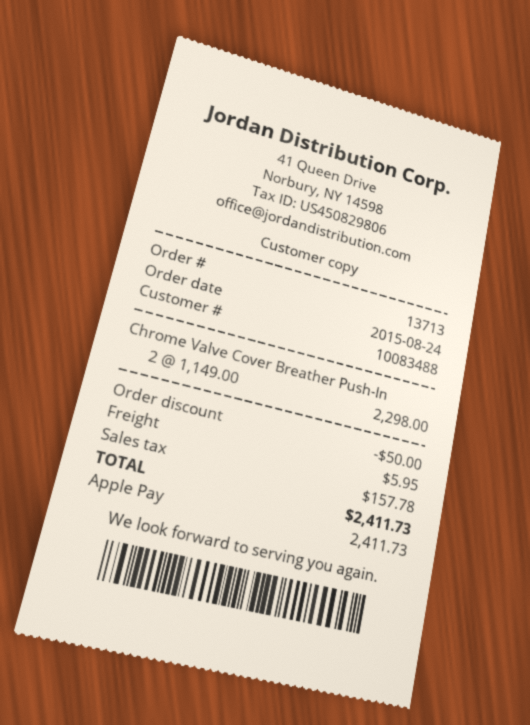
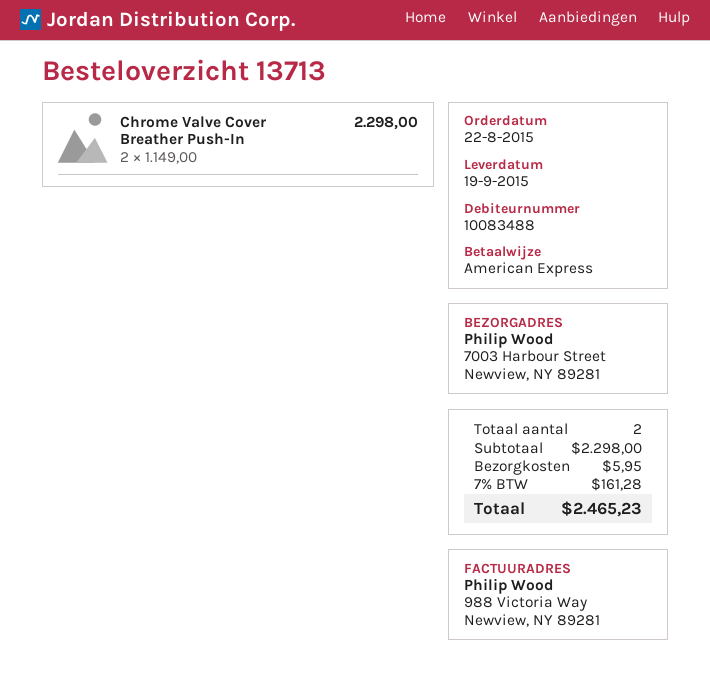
order date: 2015-08-24 -> 2015-08-22
payment method: Apple Pay -> American Express
discount: 50.00 -> none
tax: 157.78 -> 161.28
total: 2411.73 -> 2465.23

